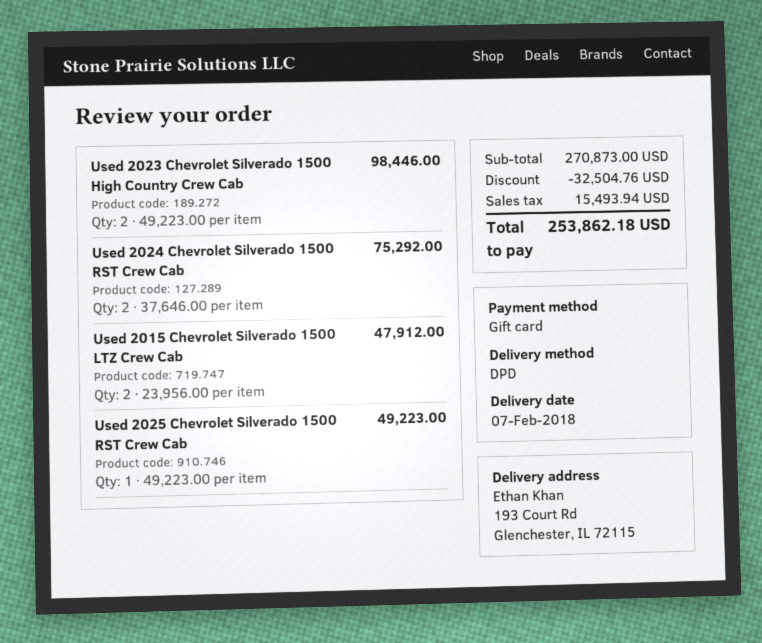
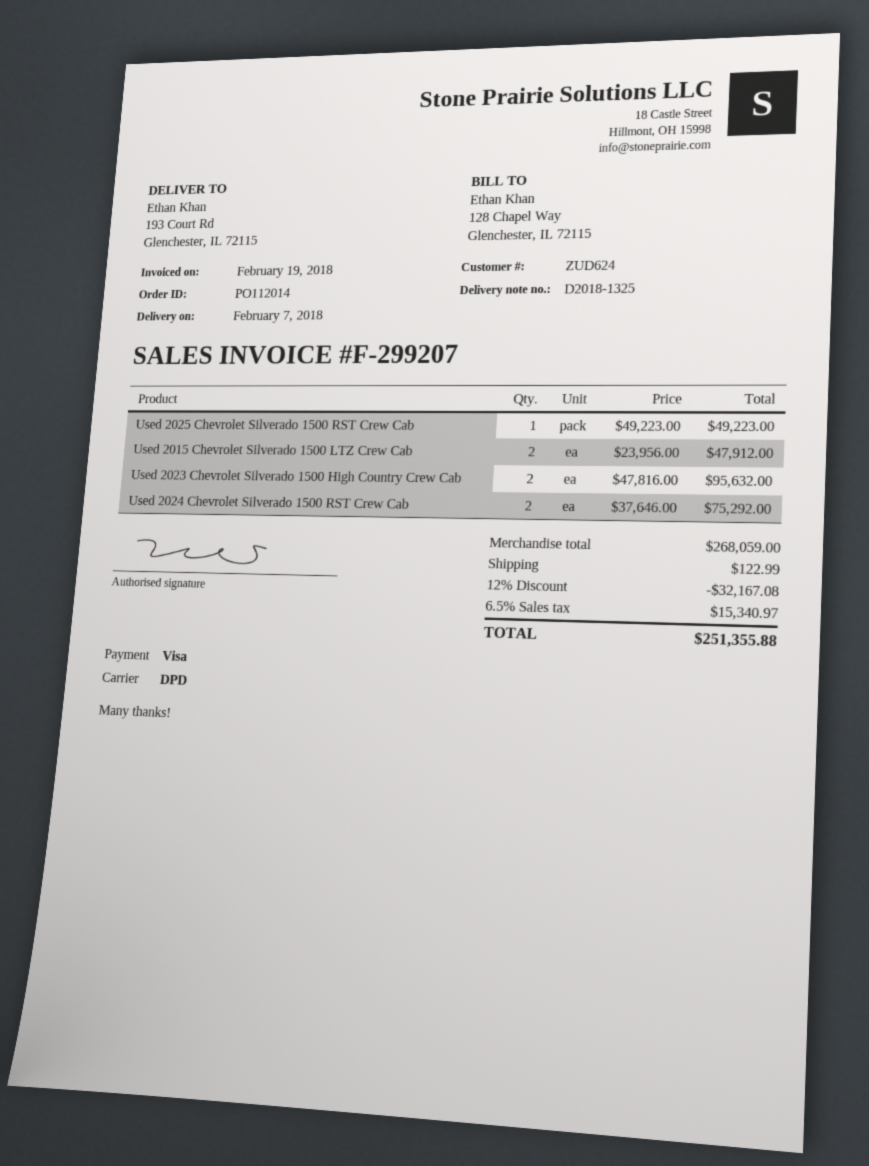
payment method: gift card -> Visa
Used 2023 Chevrolet Silverado 1500 High Country Crew Cab: 2 x 49223.00 = 98446.00 -> 2 x 47816.00 = 95632.00
subtotal: 270873.00 -> 268059.00
discount: 32504.76 -> 32167.08
shipping: none -> 122.99
tax: 15493.94 -> 15340.97
total: 253862.18 -> 251355.88

